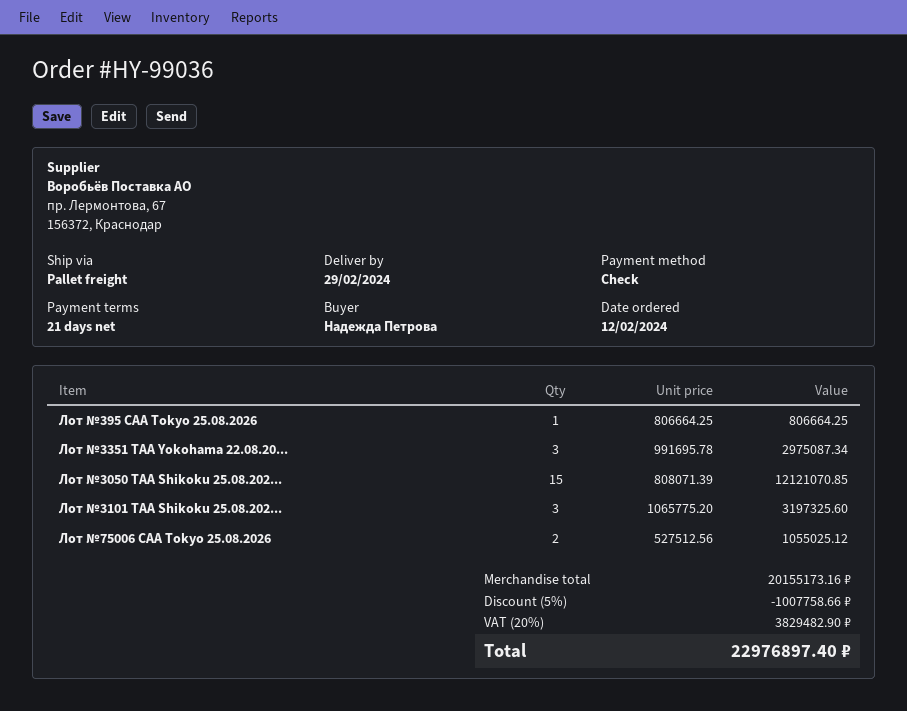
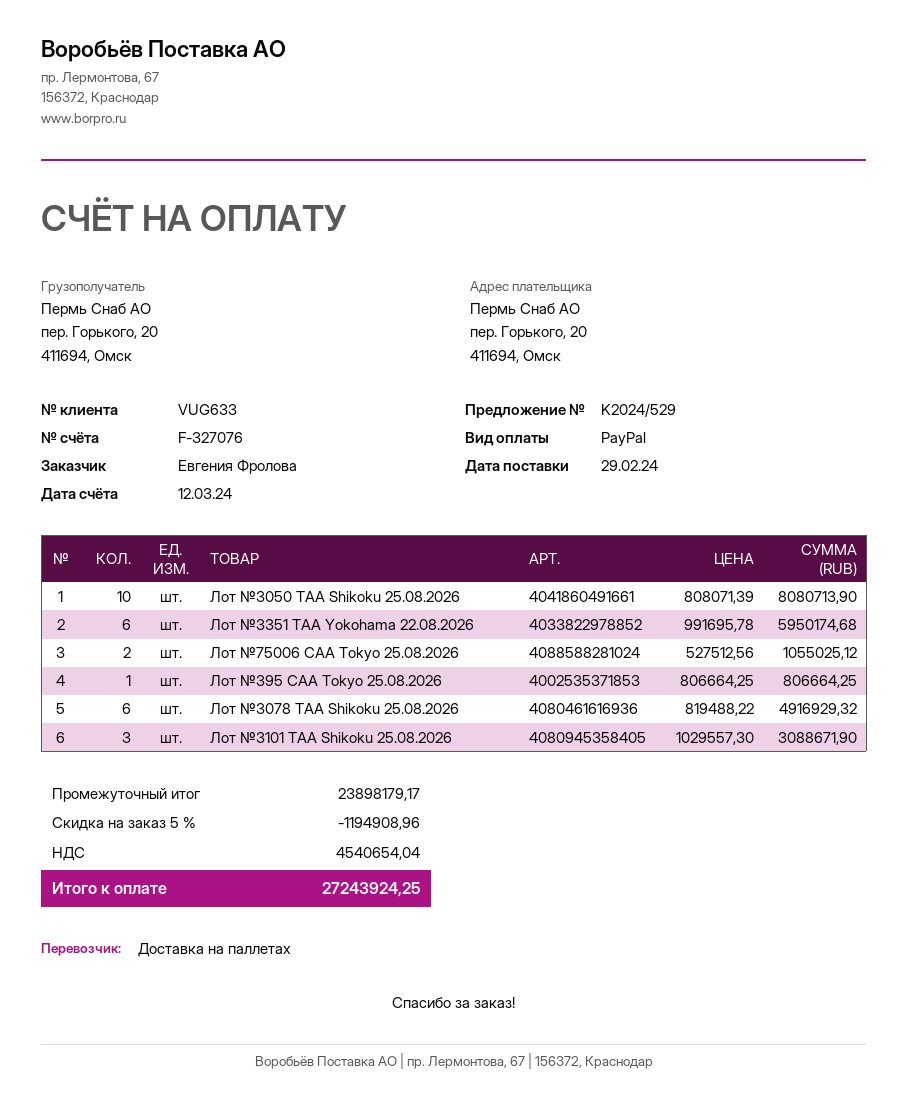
ordered by: Надежда Петрова -> Евгения Фролова
payment method: cheque -> PayPal
Лот №3351 TAA Yokohama 22.08.20...: 3 x 991695.78 = 2975087.34 -> 6 x 991695.78 = 5950174.68
Лот №3050 TAA Shikoku 25.08.202...: 15 x 808071.39 = 12121070.85 -> 10 x 808071.39 = 8080713.90
Лот №3101 TAA Shikoku 25.08.202...: 3 x 1065775.20 = 3197325.60 -> 3 x 1029557.30 = 3088671.90
Лот №3078 TAA Shikoku 25.08.2026: none -> 6 x 819488.22 = 4916929.32
subtotal: 20155173.16 -> 23898179.17
discount: 5% = 1007758.66 -> 5% = 1194908.96
tax: 3829482.90 -> 4540654.04
total: 22976897.40 -> 27243924.25

